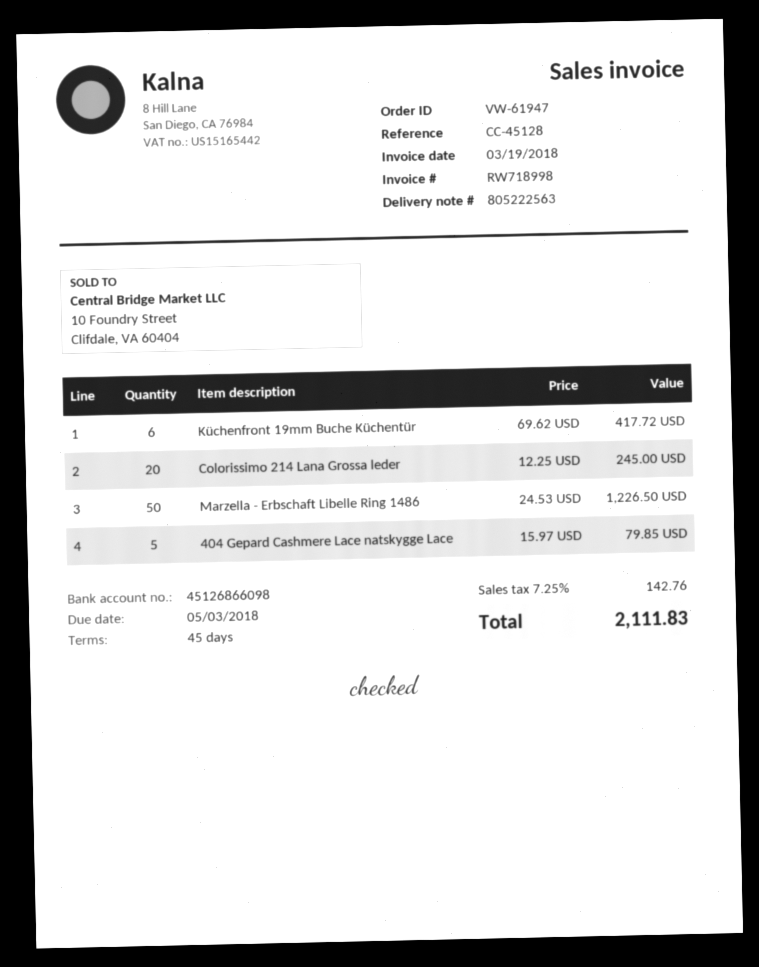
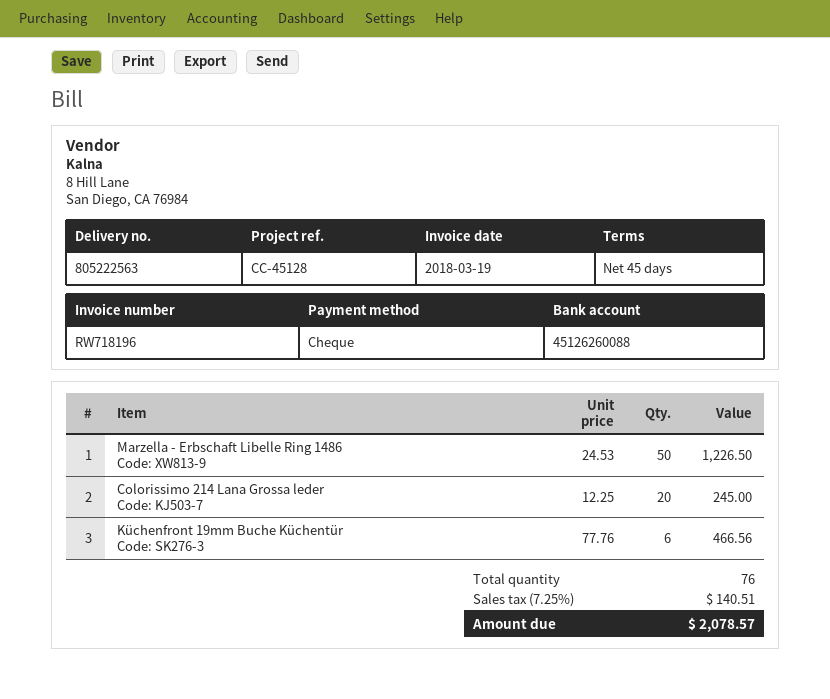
invoice number: RW718998 -> RW718196
bank account: 45126866098 -> 45126260088
Küchenfront 19mm Buche Küchentür: 6 x 69.62 = 417.72 -> 6 x 77.76 = 466.56
404 Gepard Cashmere Lace natskygge Lace: 5 x 15.97 = 79.85 -> none
tax: 7.25% = 142.76 -> 7.25% = 140.51
total: 2111.83 -> 2078.57

